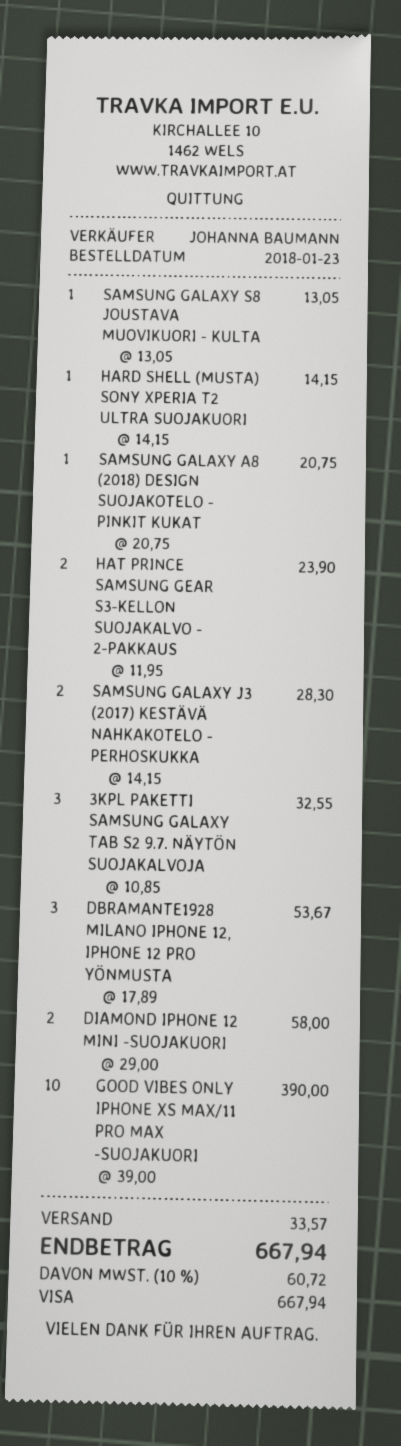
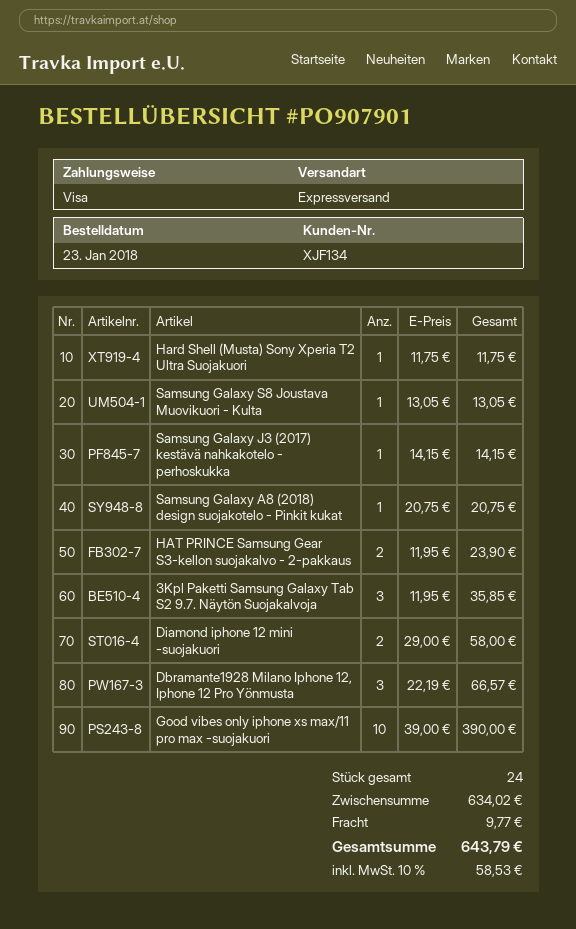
HARD SHELL (MUSTA) SONY XPERIA T2 ULTRA SUOJAKUORI: 1 x 14.15 = 14.15 -> 1 x 11.75 = 11.75
SAMSUNG GALAXY J3 (2017) KESTÄVÄ NAHKAKOTELO - PERHOSKUKKA: 2 x 14.15 = 28.30 -> 1 x 14.15 = 14.15
3KPL PAKETTI SAMSUNG GALAXY TAB S2 9.7. NÄYTÖN SUOJAKALVOJA: 3 x 10.85 = 32.55 -> 3 x 11.95 = 35.85
DBRAMANTE1928 MILANO IPHONE 12, IPHONE 12 PRO YÖNMUSTA: 3 x 17.89 = 53.67 -> 3 x 22.19 = 66.57
shipping: 33.57 -> 9.77
tax: 10% = 60.72 -> 10% = 58.53
total: 667.94 -> 643.79

